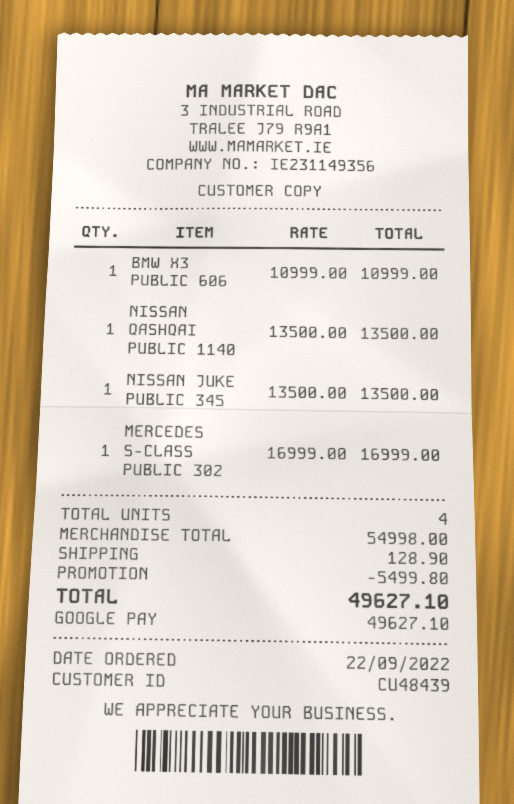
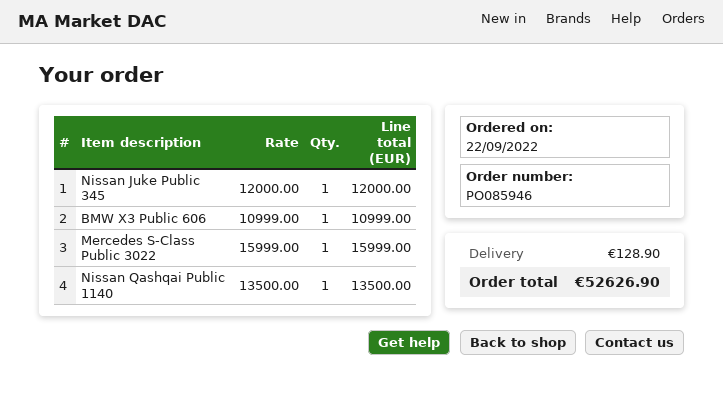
NISSAN JUKE PUBLIC 345: 1 x 13500.00 = 13500.00 -> 1 x 12000.00 = 12000.00
MERCEDES S-CLASS PUBLIC 302: 1 x 16999.00 = 16999.00 -> 1 x 15999.00 = 15999.00
discount: 5499.80 -> none
total: 49627.10 -> 52626.90

